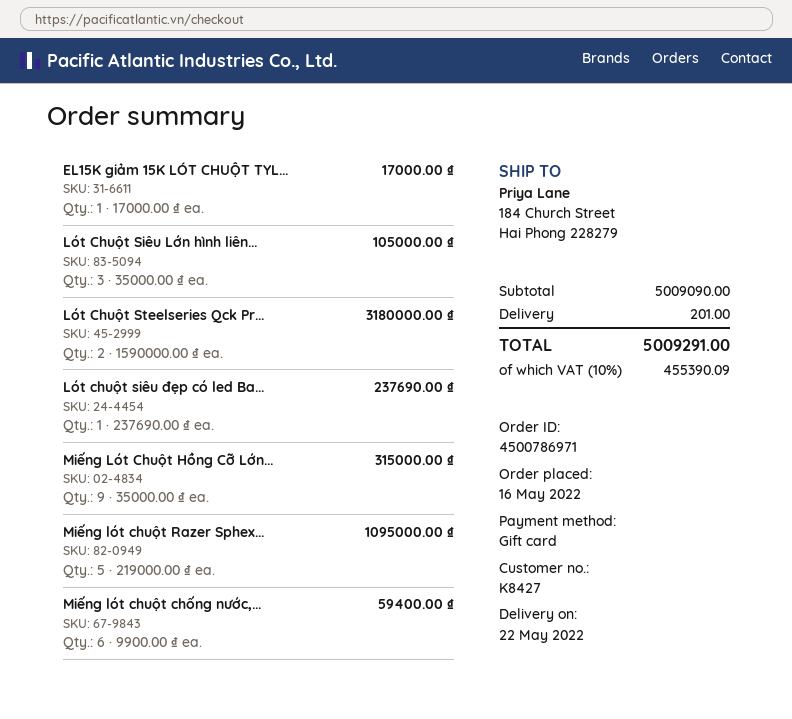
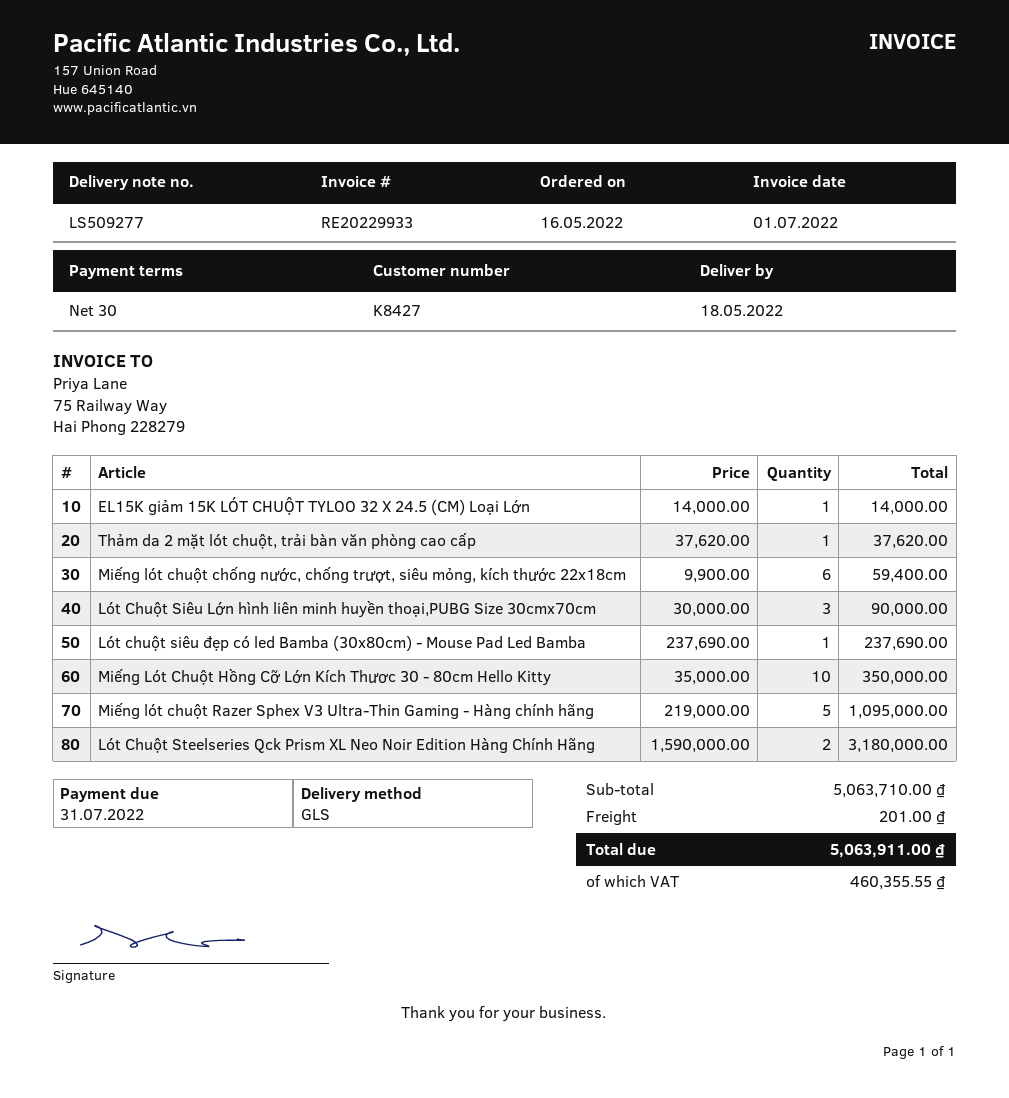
delivery date: 2022-05-22 -> 2022-05-18
EL15K giảm 15K LÓT CHUỘT TYL...: 1 x 17000.00 = 17000.00 -> 1 x 14000.00 = 14000.00
Lót Chuột Siêu Lớn hình liên...: 3 x 35000.00 = 105000.00 -> 3 x 30000.00 = 90000.00
Miếng Lót Chuột Hồng Cỡ Lớn...: 9 x 35000.00 = 315000.00 -> 10 x 35000.00 = 350000.00
Thảm da 2 mặt lót chuột, trải bàn văn phòng cao cấp: none -> 1 x 37620.00 = 37620.00
subtotal: 5009090.00 -> 5063710.00
tax: 455390.09 -> 460355.55
total: 5009291.00 -> 5063911.00

